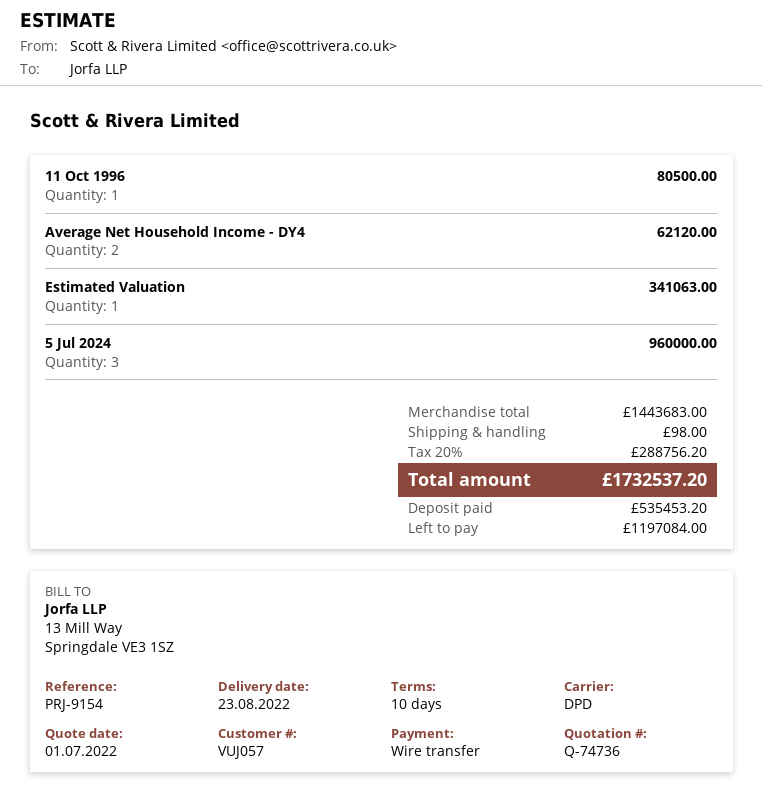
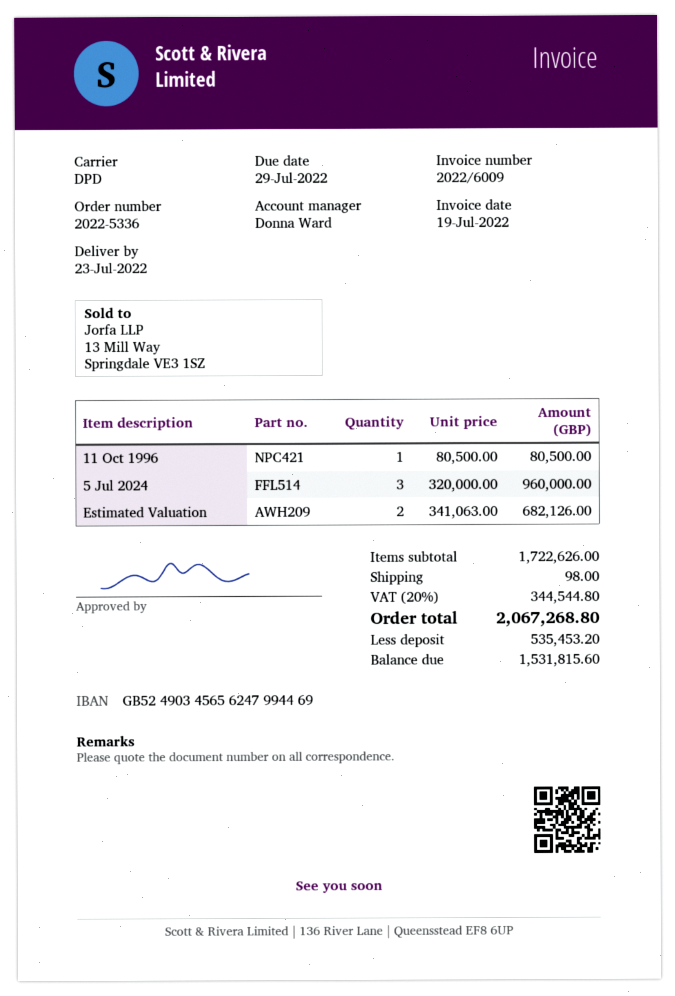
delivery date: 2022-08-23 -> 2022-07-23
Average Net Household Income - DY4: 2 for 62120.00 -> none
Estimated Valuation: 1 for 341063.00 -> 2 for 682126.00
subtotal: 1443683.00 -> 1722626.00
tax: 20% = 288756.20 -> 20% = 344544.80
total: 1732537.20 -> 2067268.80
balance: 1197084.00 -> 1531815.60

